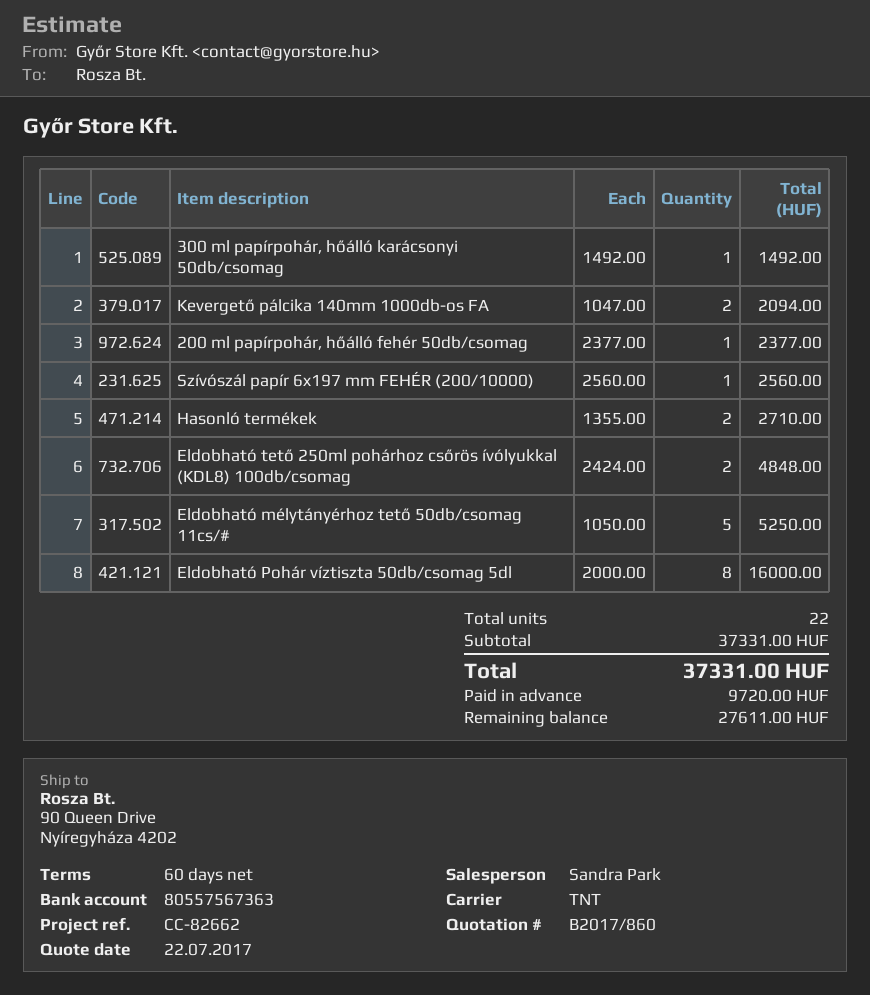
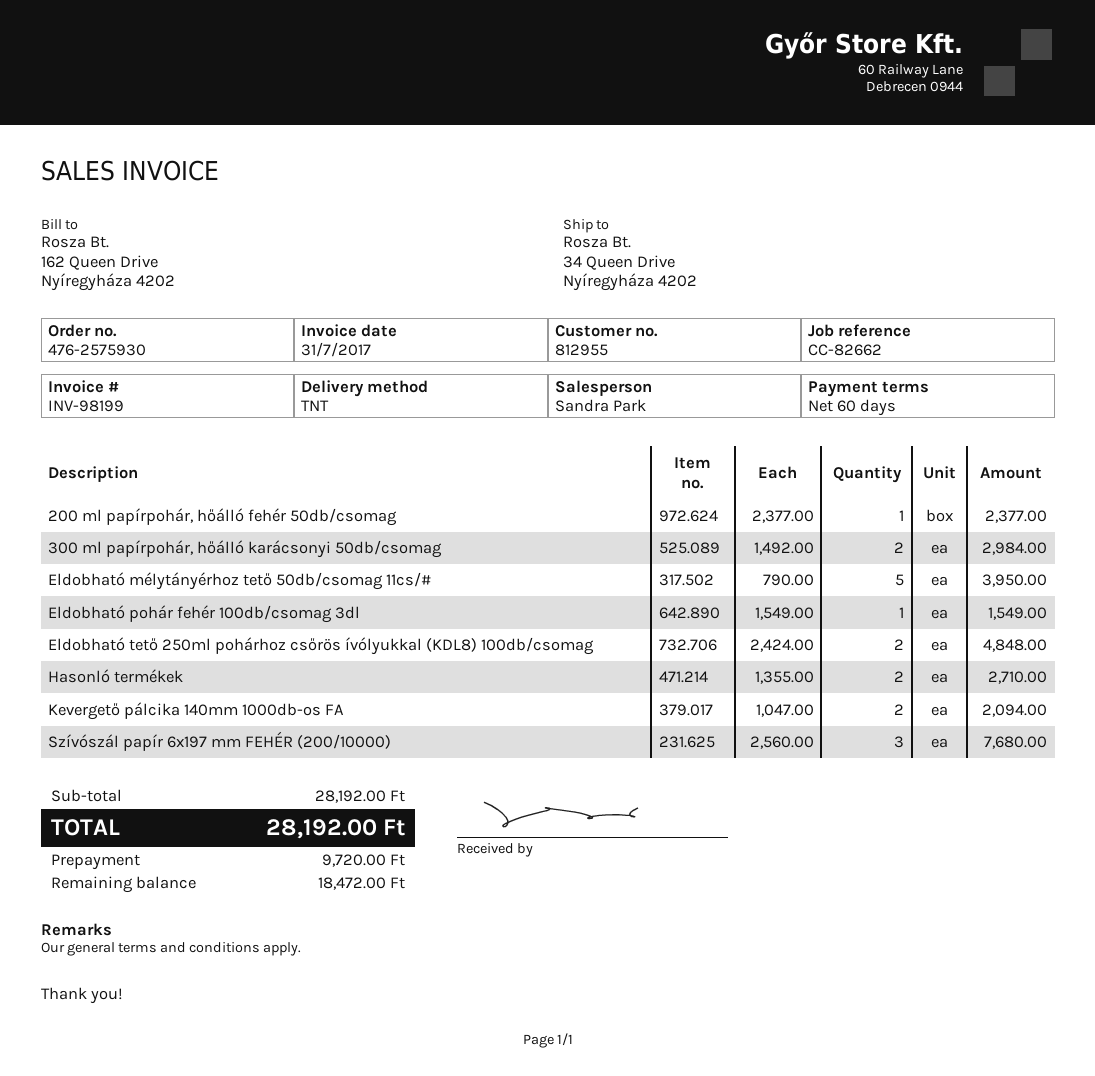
ship to: 90 Queen Drive, Nyíregyháza 4202 -> 34 Queen Drive, Nyíregyháza 4202
300 ml papírpohár, hőálló karácsonyi 50db/csomag: 1 x 1492.00 = 1492.00 -> 2 x 1492.00 = 2984.00
Szívószál papír 6x197 mm FEHÉR (200/10000): 1 x 2560.00 = 2560.00 -> 3 x 2560.00 = 7680.00
Eldobható mélytányérhoz tető 50db/csomag 11cs/#: 5 x 1050.00 = 5250.00 -> 5 x 790.00 = 3950.00
Eldobható Pohár víztiszta 50db/csomag 5dl: 8 x 2000.00 = 16000.00 -> none
Eldobható pohár fehér 100db/csomag 3dl: none -> 1 x 1549.00 = 1549.00
subtotal: 37331.00 -> 28192.00
total: 37331.00 -> 28192.00
balance: 27611.00 -> 18472.00

